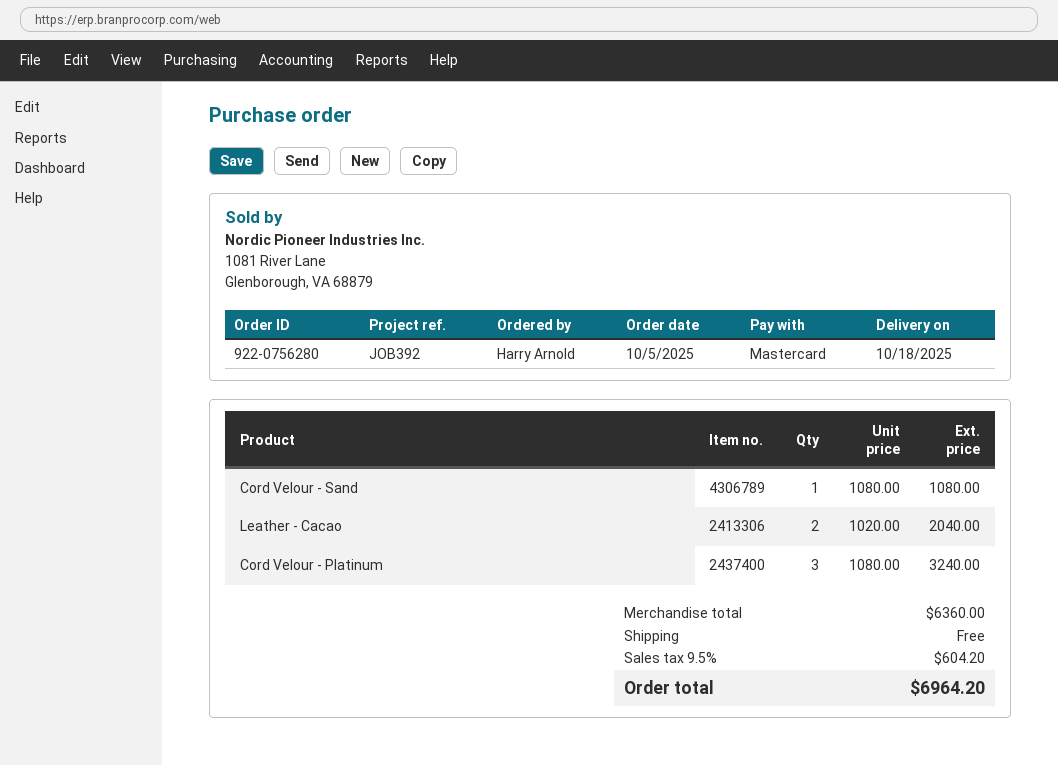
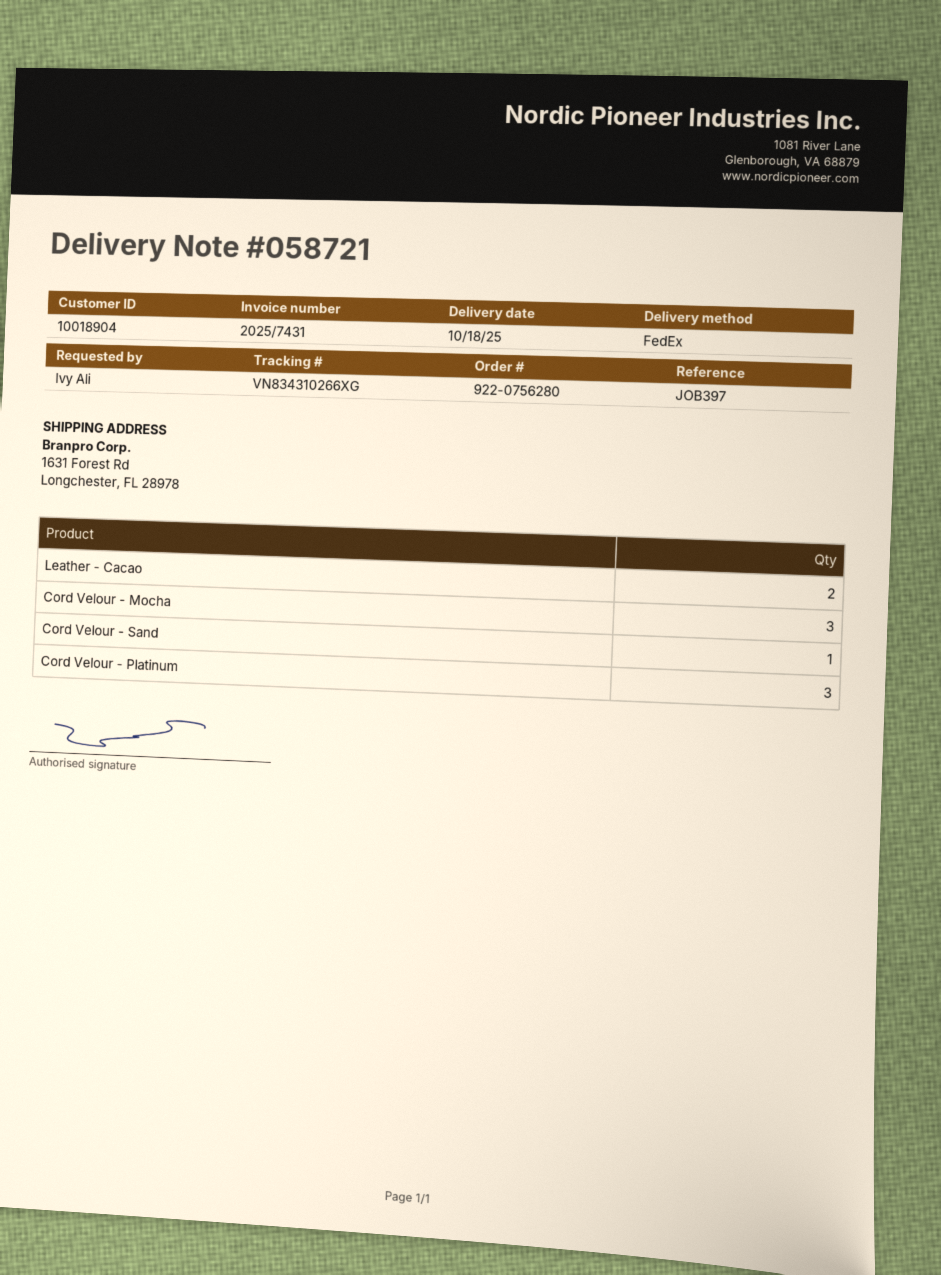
reference: JOB392 -> JOB397
ordered by: Harry Arnold -> Ivy Ali
Cord Velour - Mocha: none -> 3

